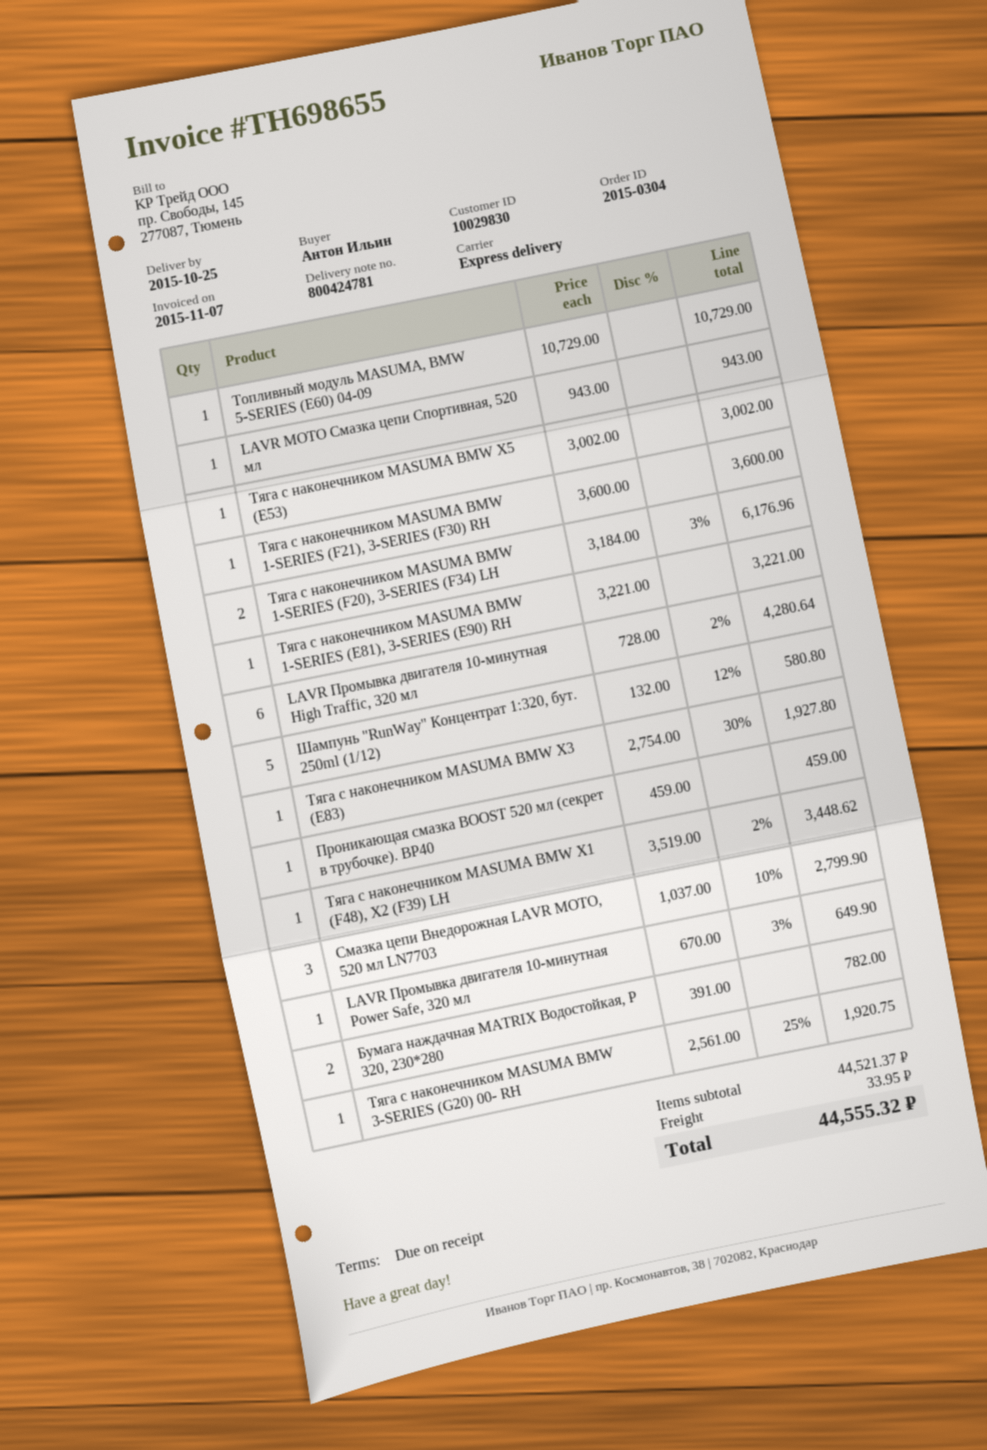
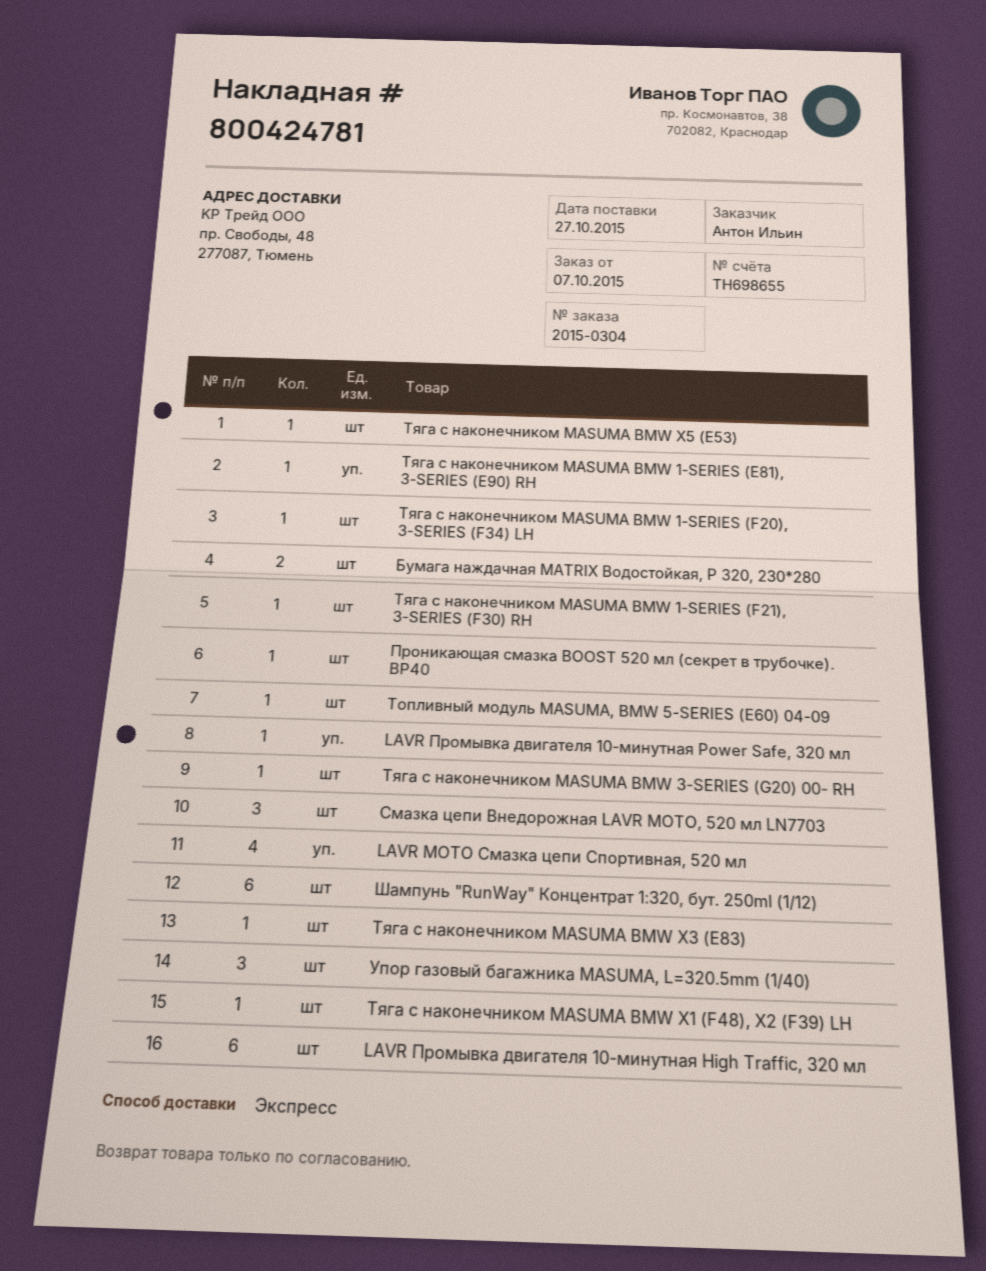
delivery date: 2015-10-25 -> 2015-10-27
LAVR MOTO Смазка цепи Спортивная, 520 мл: 1 -> 4
Тяга с наконечником MASUMA BMW 1-SERIES (F20), 3-SERIES (F34) LH: 2 -> 1
Шампунь "RunWay" Концентрат 1:320, бут. 250ml (1/12): 5 -> 6
Упор газовый багажника MASUMA, L=320.5mm (1/40): none -> 3

